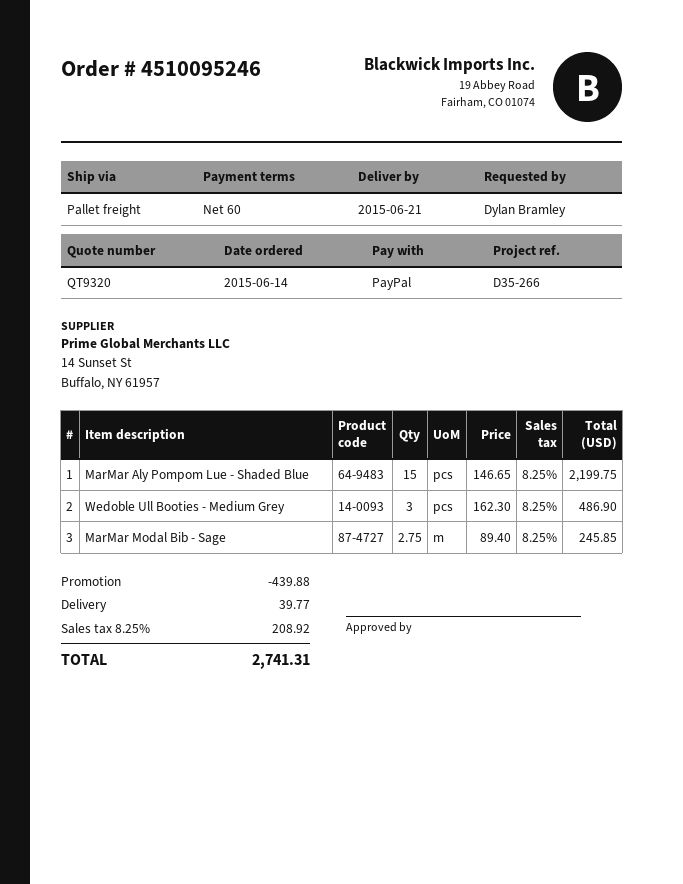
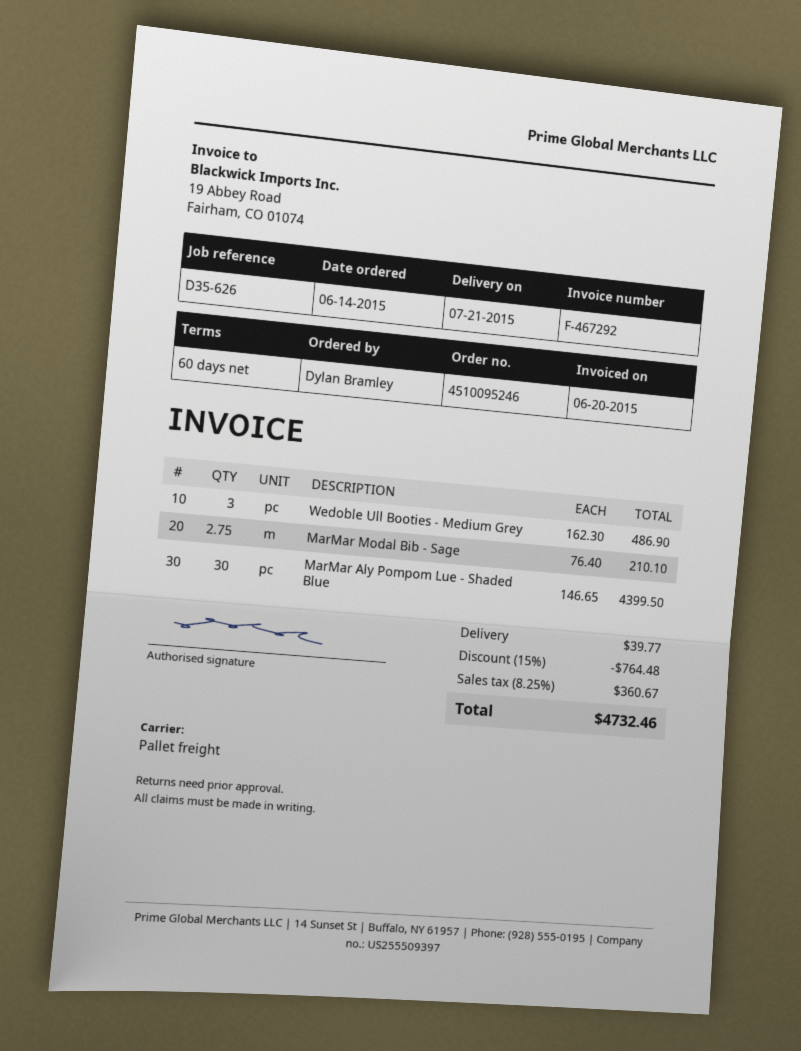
delivery date: 2015-06-21 -> 2015-07-21
reference: D35-266 -> D35-626
MarMar Aly Pompom Lue - Shaded Blue: 15 x 146.65 = 2199.75 -> 30 x 146.65 = 4399.50
MarMar Modal Bib - Sage: 2.75 x 89.40 = 245.85 -> 2.75 x 76.40 = 210.10
discount: 439.88 -> 764.48
tax: 8.25% = 208.92 -> 8.25% = 360.67
total: 2741.31 -> 4732.46

